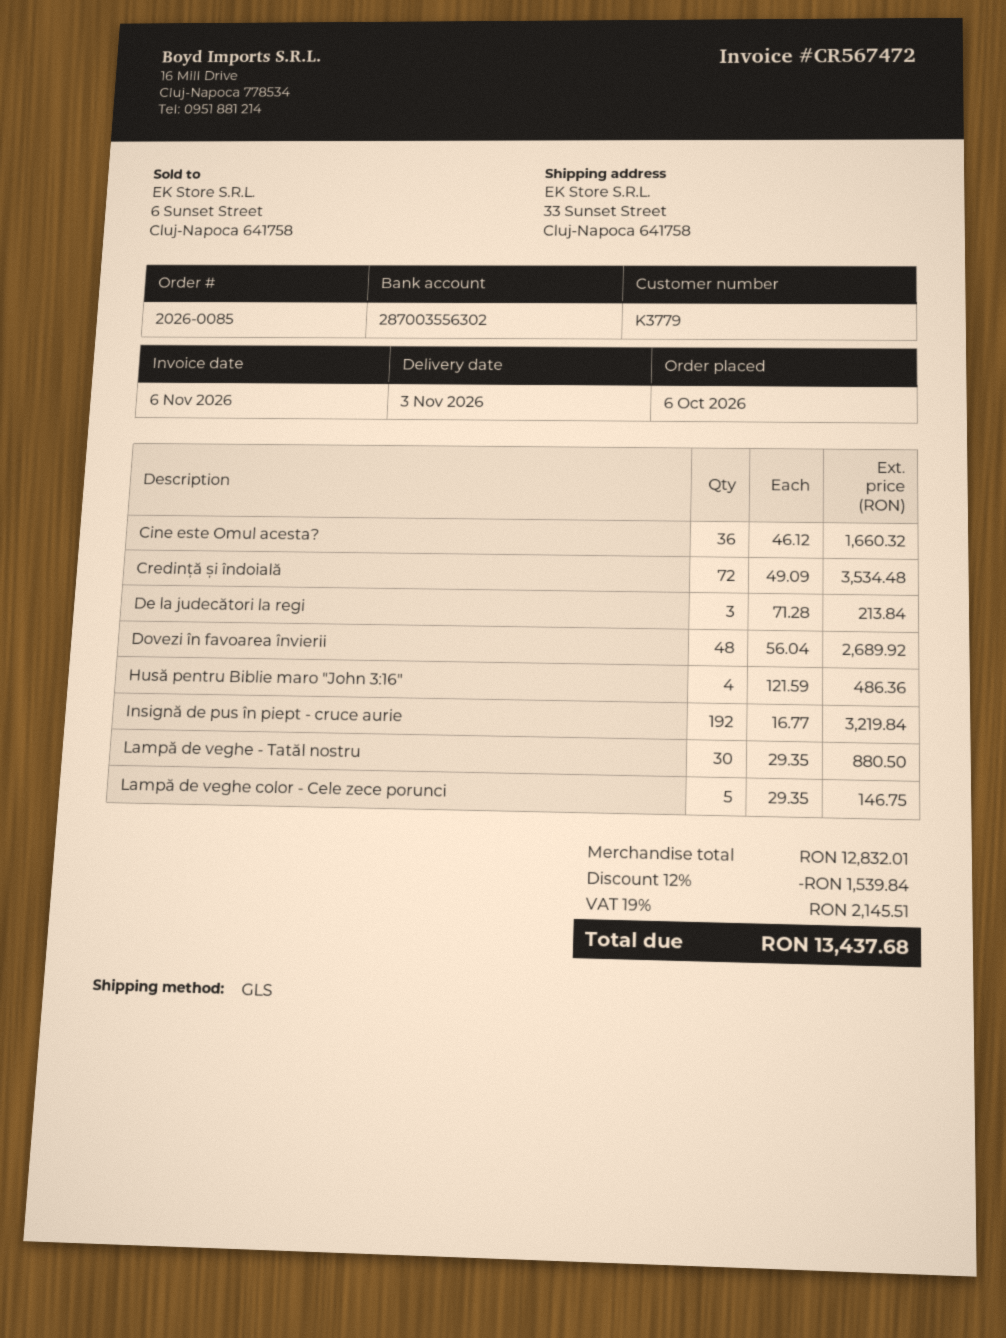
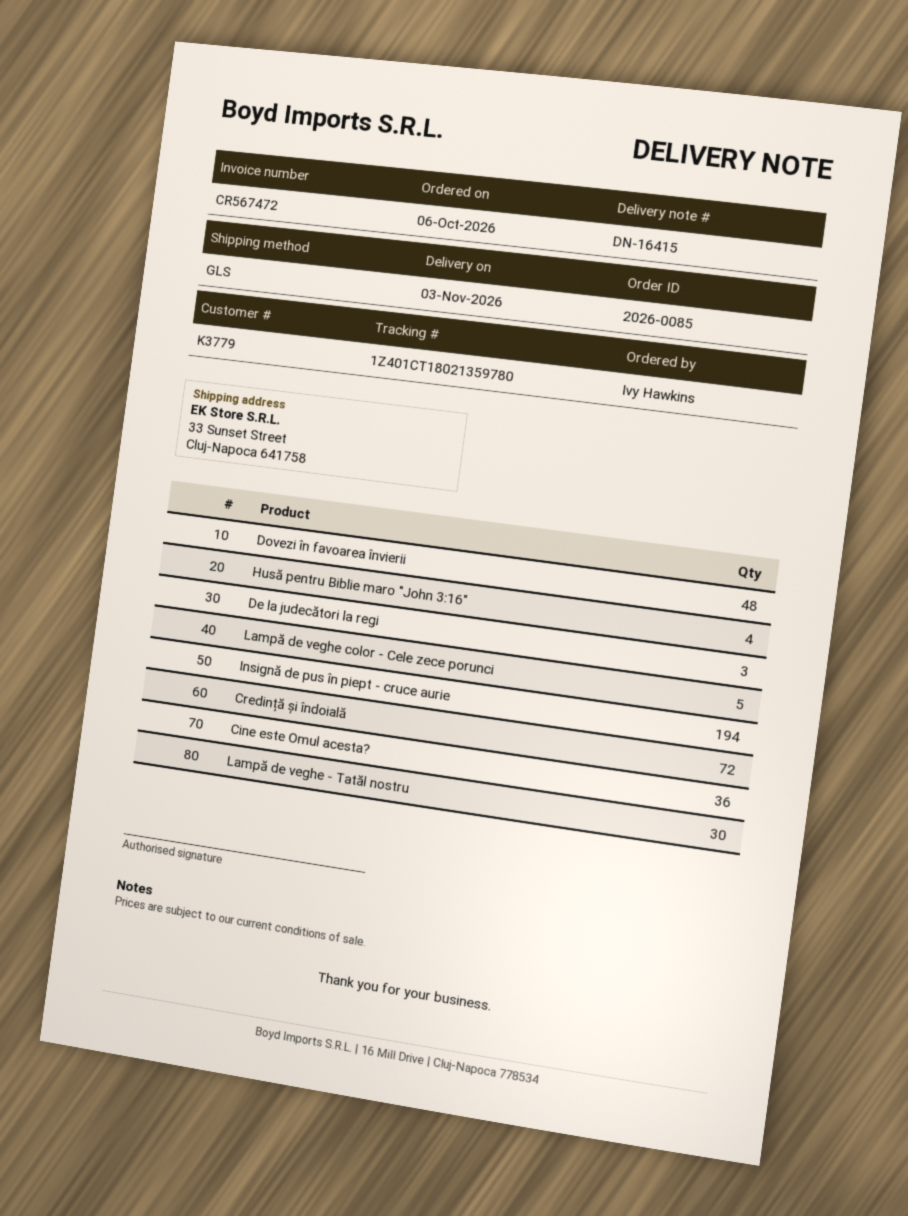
Insignă de pus în piept - cruce aurie: 192 -> 194

